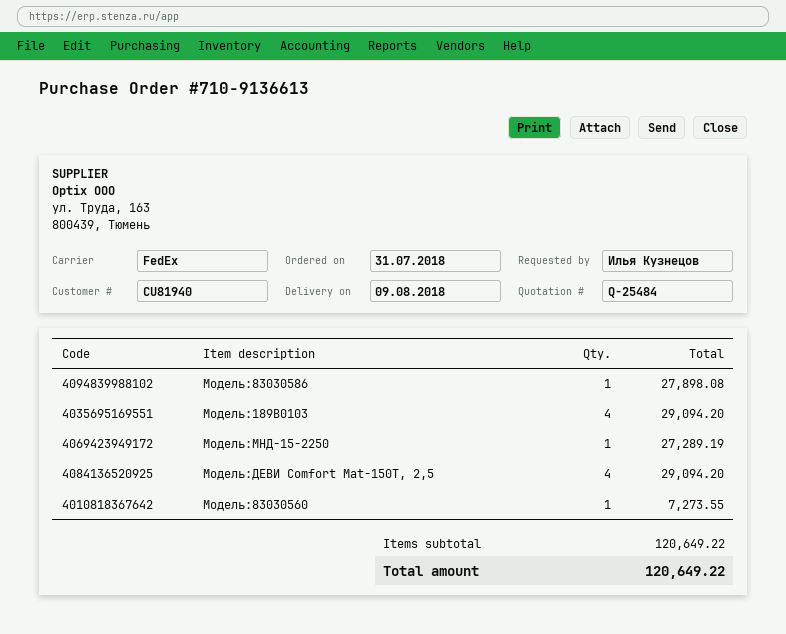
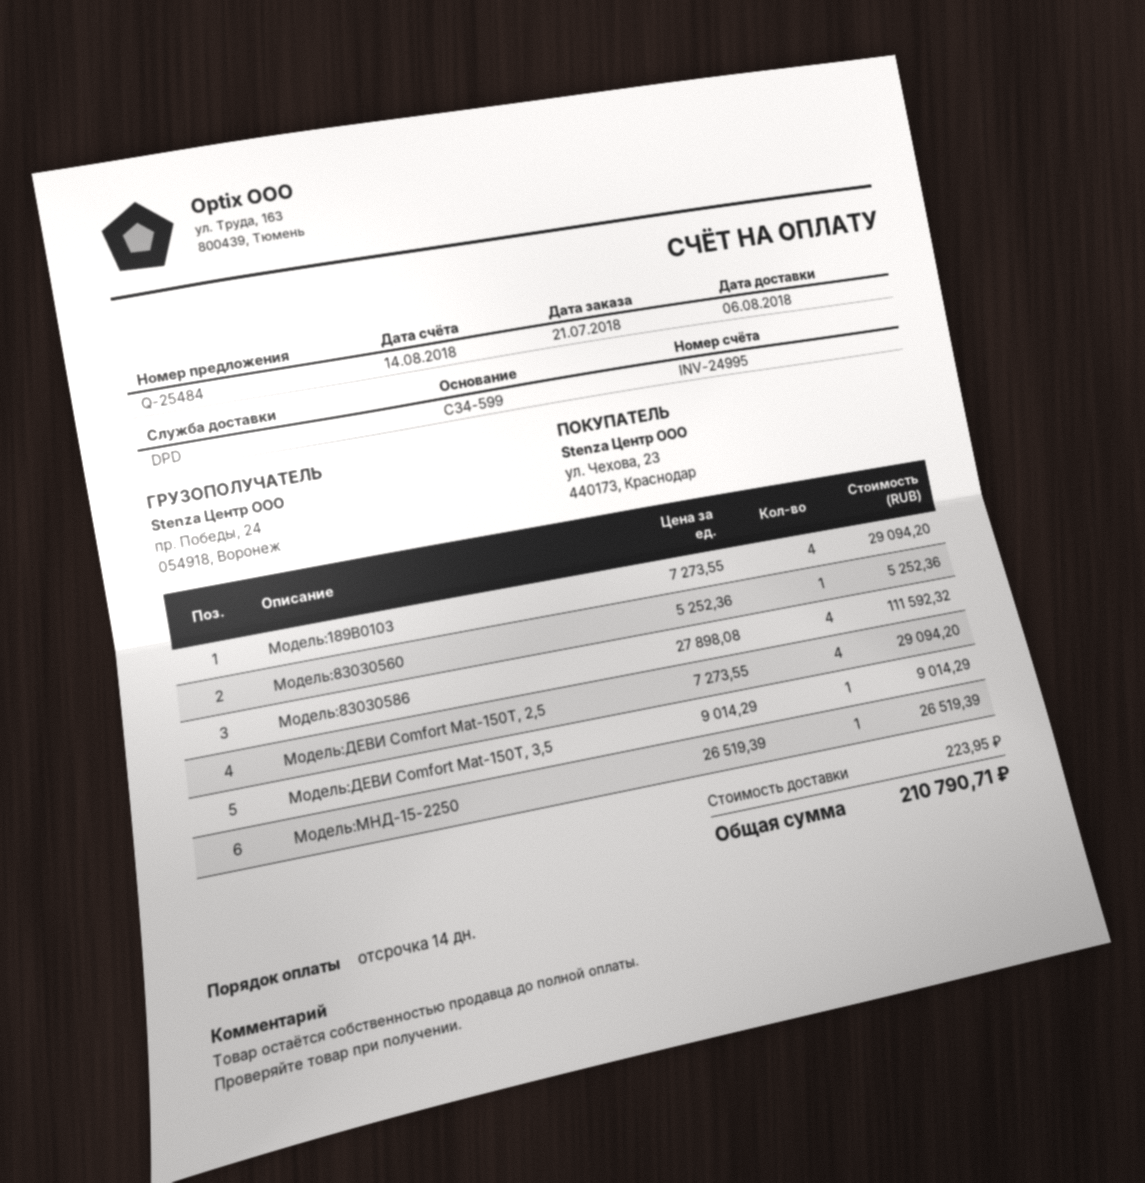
order date: 2018-07-31 -> 2018-07-21
delivery date: 2018-08-09 -> 2018-08-06
shipping method: FedEx -> DPD
Модель:83030586: 1 for 27898.08 -> 4 for 111592.32
Модель:МНД-15-2250: 1 for 27289.19 -> 1 for 26519.39
Модель:83030560: 1 for 7273.55 -> 1 for 5252.36
Модель:ДЕВИ Comfort Mat-150T, 3,5: none -> 1 for 9014.29
shipping: none -> 223.95
total: 120649.22 -> 210790.71

